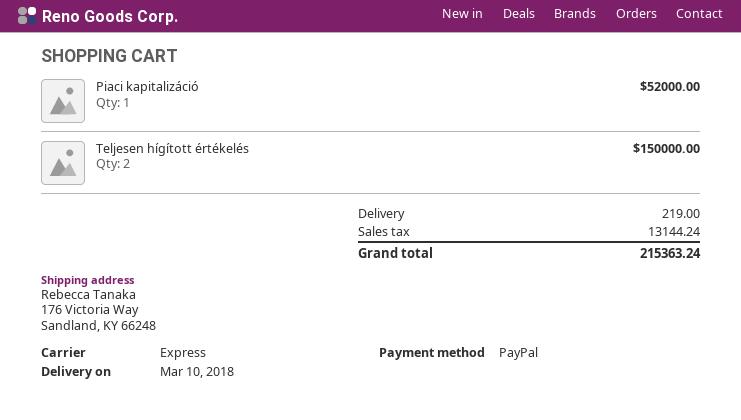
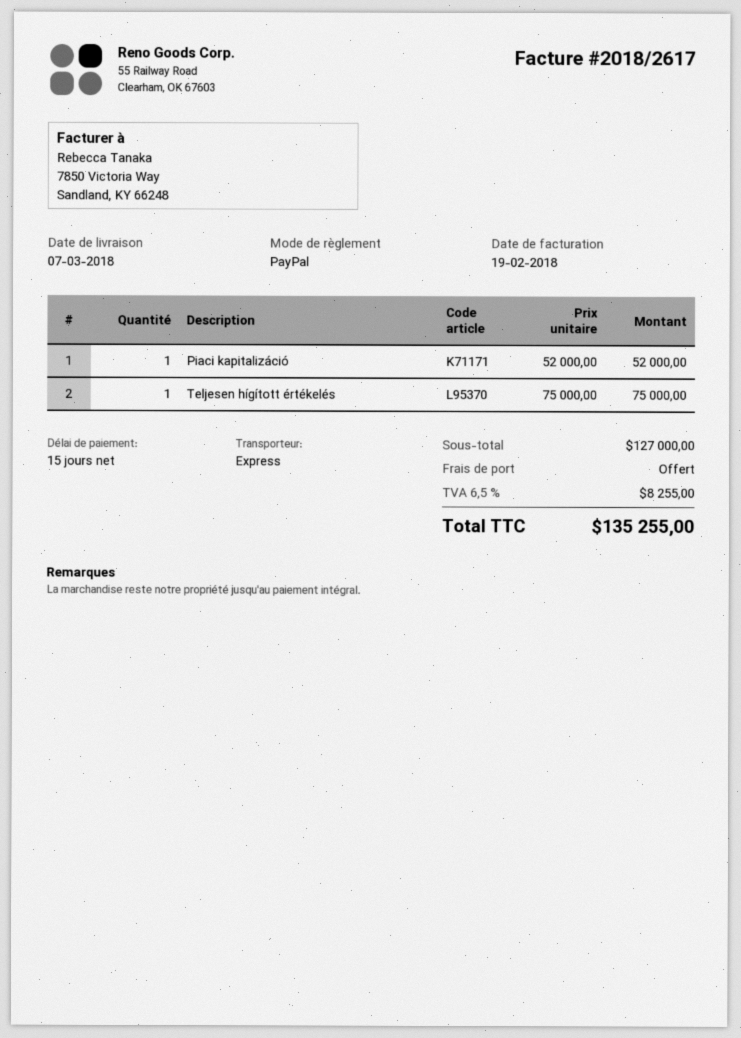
delivery date: 2018-03-10 -> 2018-03-07
Teljesen hígított értékelés: 2 for 150000.00 -> 1 for 75000.00
shipping: 219.00 -> 0.00
tax: 13144.24 -> 8255.00
total: 215363.24 -> 135255.00

